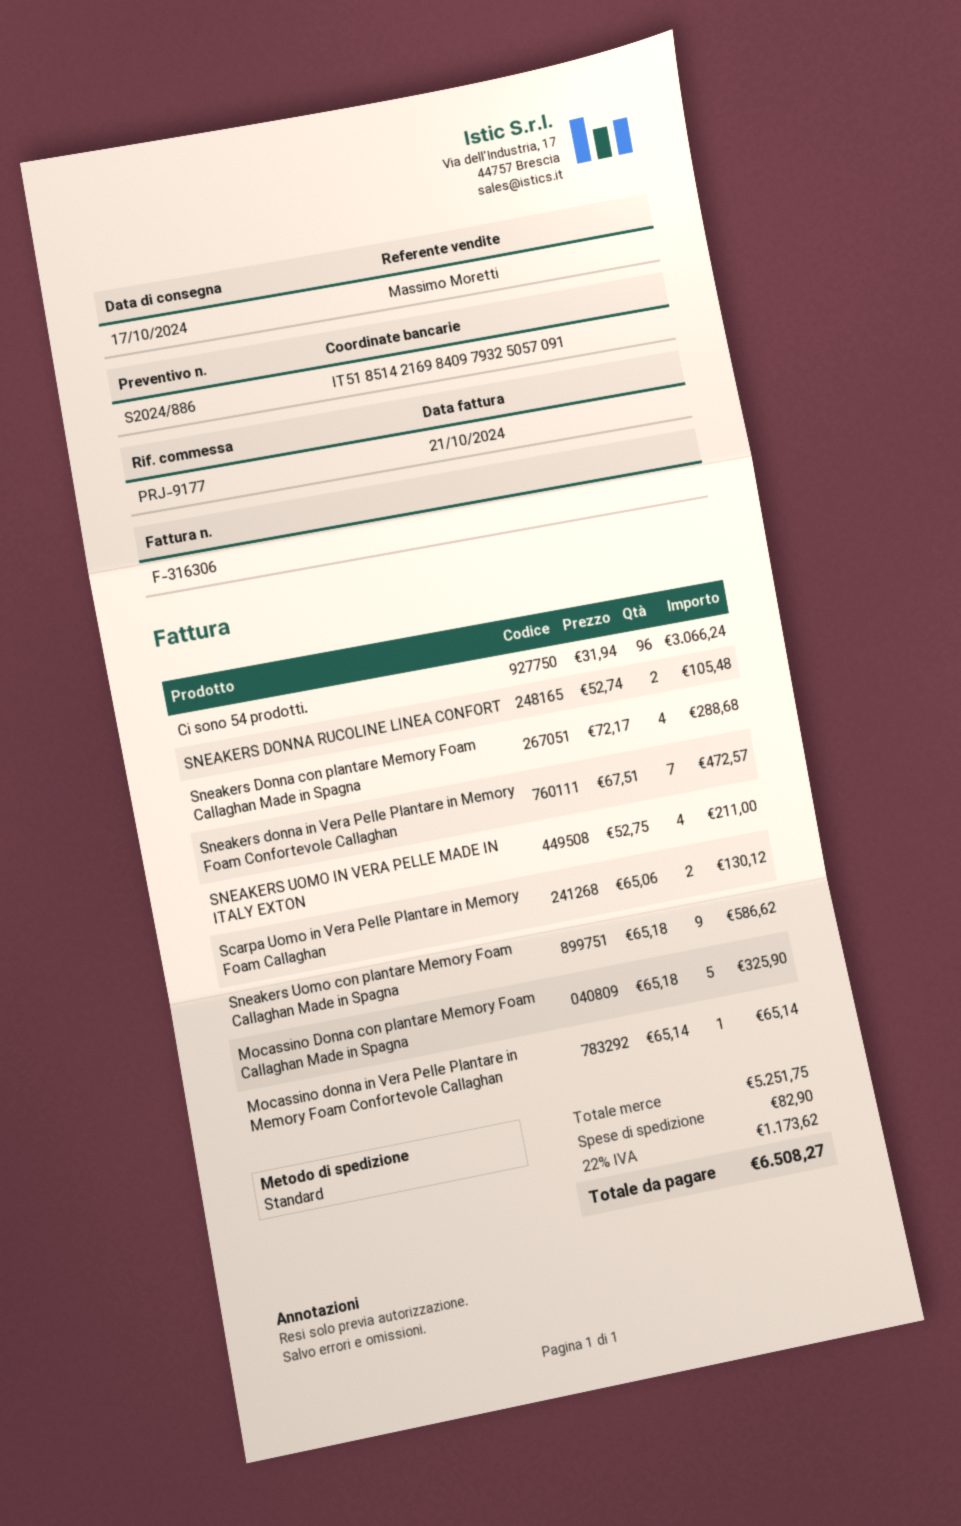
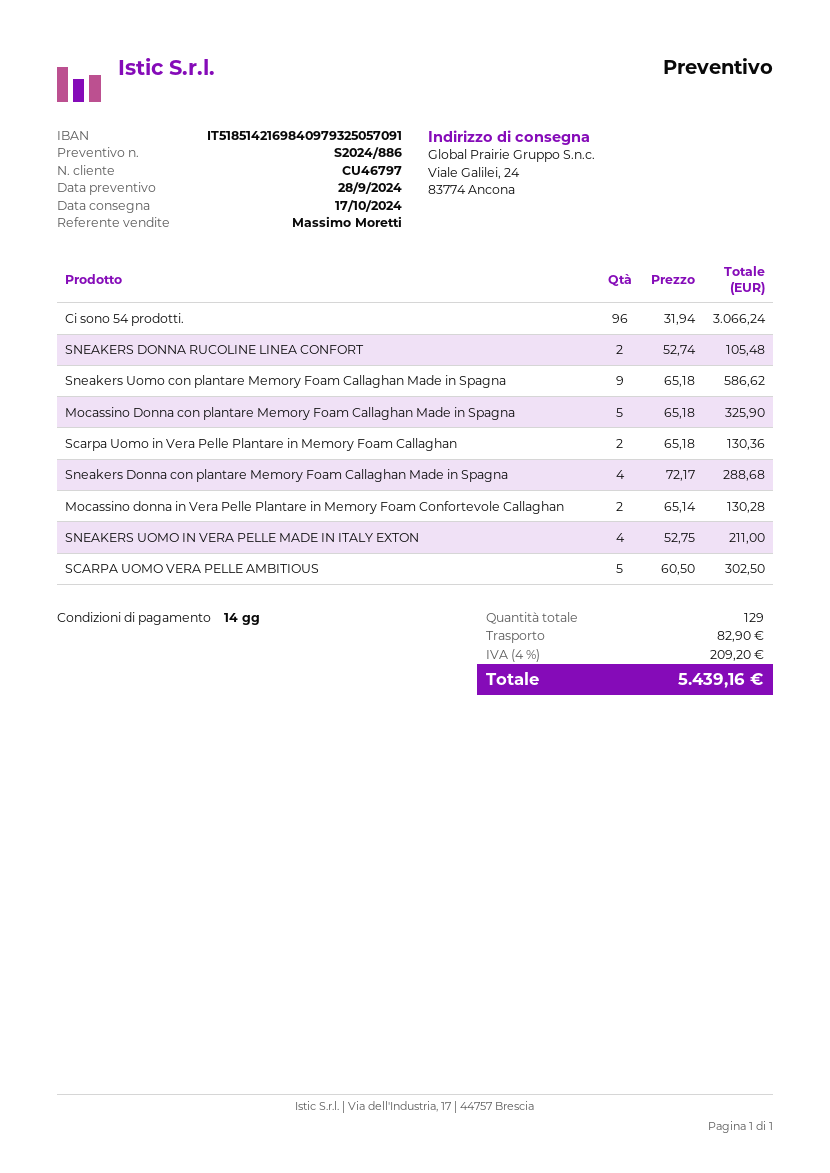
Sneakers donna in Vera Pelle Plantare in Memory Foam Confortevole Callaghan: 7 x 67.51 = 472.57 -> none
Scarpa Uomo in Vera Pelle Plantare in Memory Foam Callaghan: 2 x 65.06 = 130.12 -> 2 x 65.18 = 130.36
Mocassino donna in Vera Pelle Plantare in Memory Foam Confortevole Callaghan: 1 x 65.14 = 65.14 -> 2 x 65.14 = 130.28
SCARPA UOMO VERA PELLE AMBITIOUS: none -> 5 x 60.50 = 302.50
tax: 22% = 1173.62 -> 4% = 209.20
total: 6508.27 -> 5439.16

